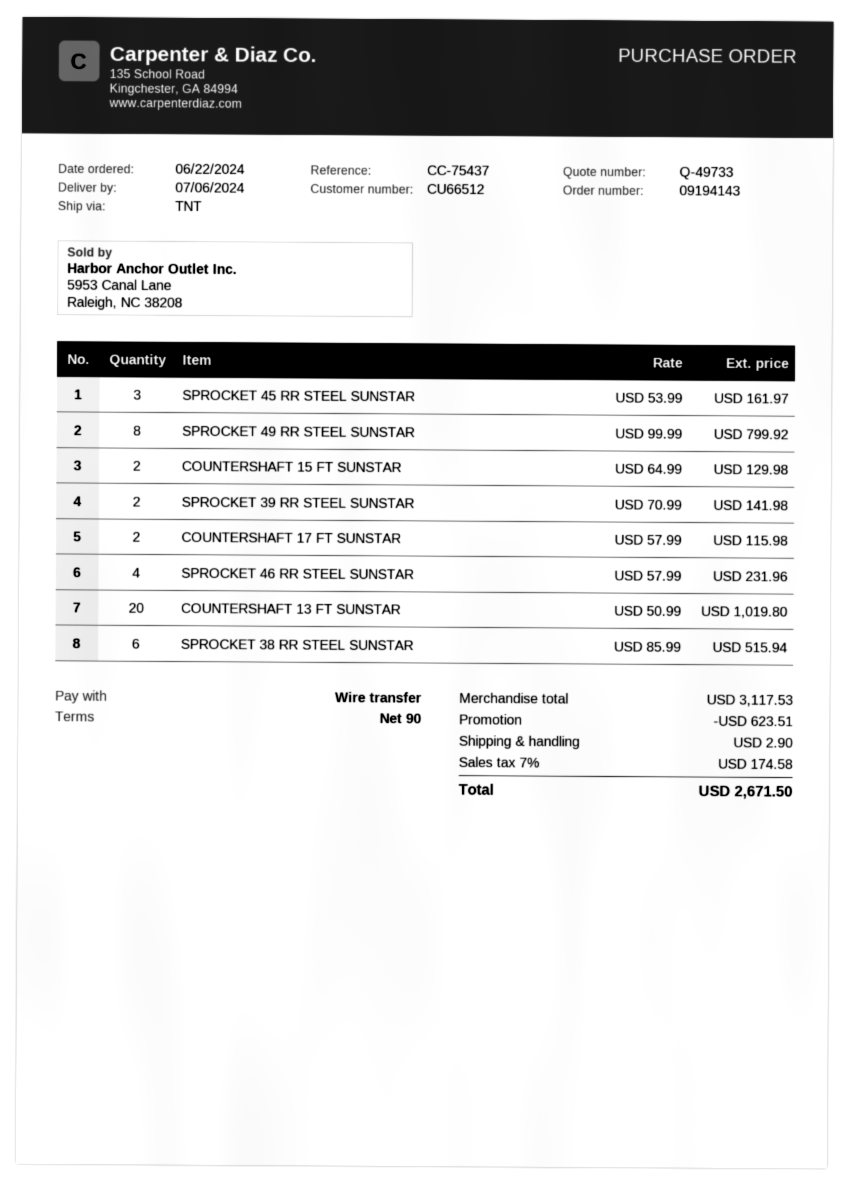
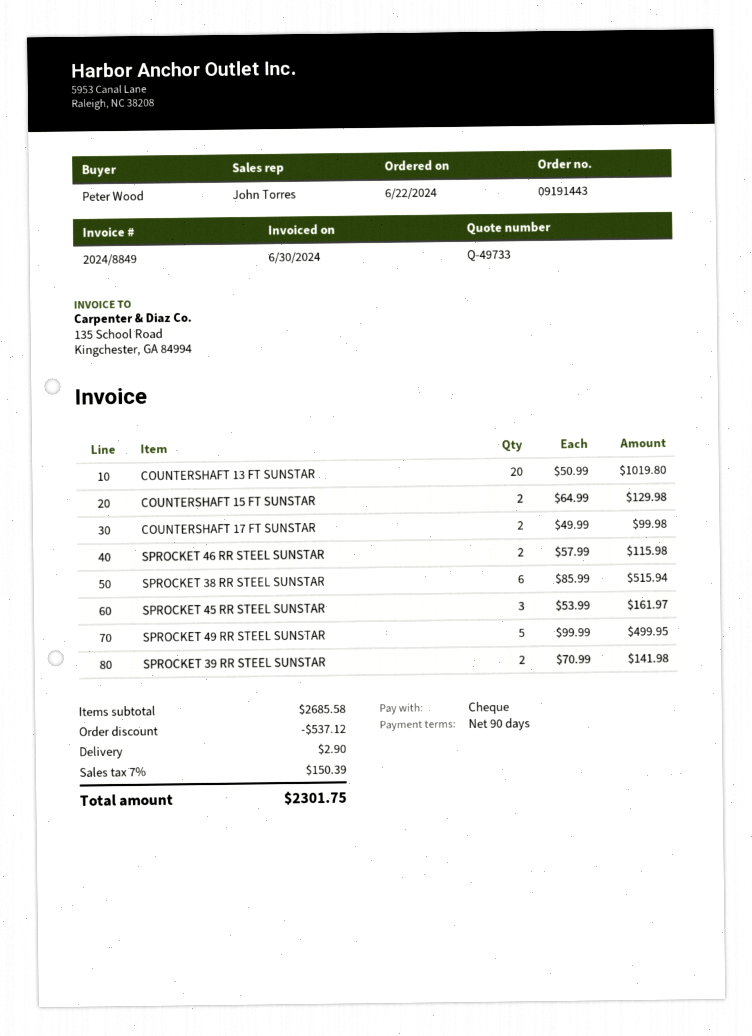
order number: 09194143 -> 09191443
payment method: bank transfer -> cheque
SPROCKET 49 RR STEEL SUNSTAR: 8 x 99.99 = 799.92 -> 5 x 99.99 = 499.95
COUNTERSHAFT 17 FT SUNSTAR: 2 x 57.99 = 115.98 -> 2 x 49.99 = 99.98
SPROCKET 46 RR STEEL SUNSTAR: 4 x 57.99 = 231.96 -> 2 x 57.99 = 115.98
subtotal: 3117.53 -> 2685.58
discount: 623.51 -> 537.12
tax: 7% = 174.58 -> 7% = 150.39
total: 2671.50 -> 2301.75

